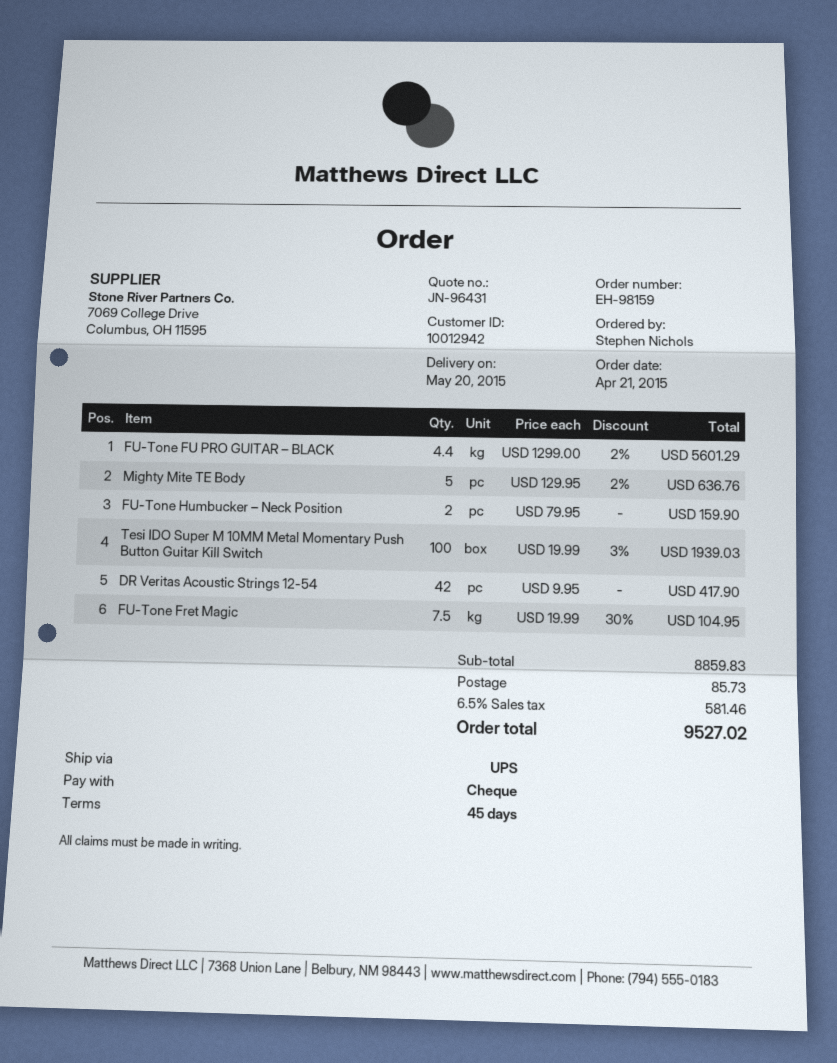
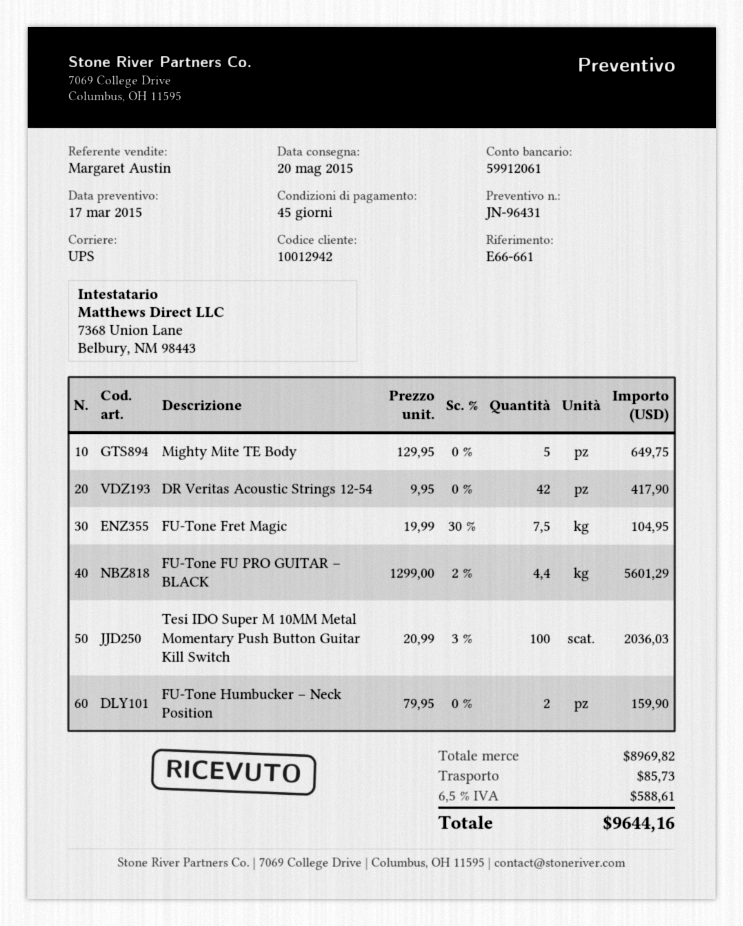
Mighty Mite TE Body: 5 x 129.95 - 2% = 636.76 -> 5 x 129.95 = 649.75
Tesi IDO Super M 10MM Metal Momentary Push Button Guitar Kill Switch: 100 x 19.99 - 3% = 1939.03 -> 100 x 20.99 - 3% = 2036.03
subtotal: 8859.83 -> 8969.82
tax: 6.5% = 581.46 -> 6.5% = 588.61
total: 9527.02 -> 9644.16

